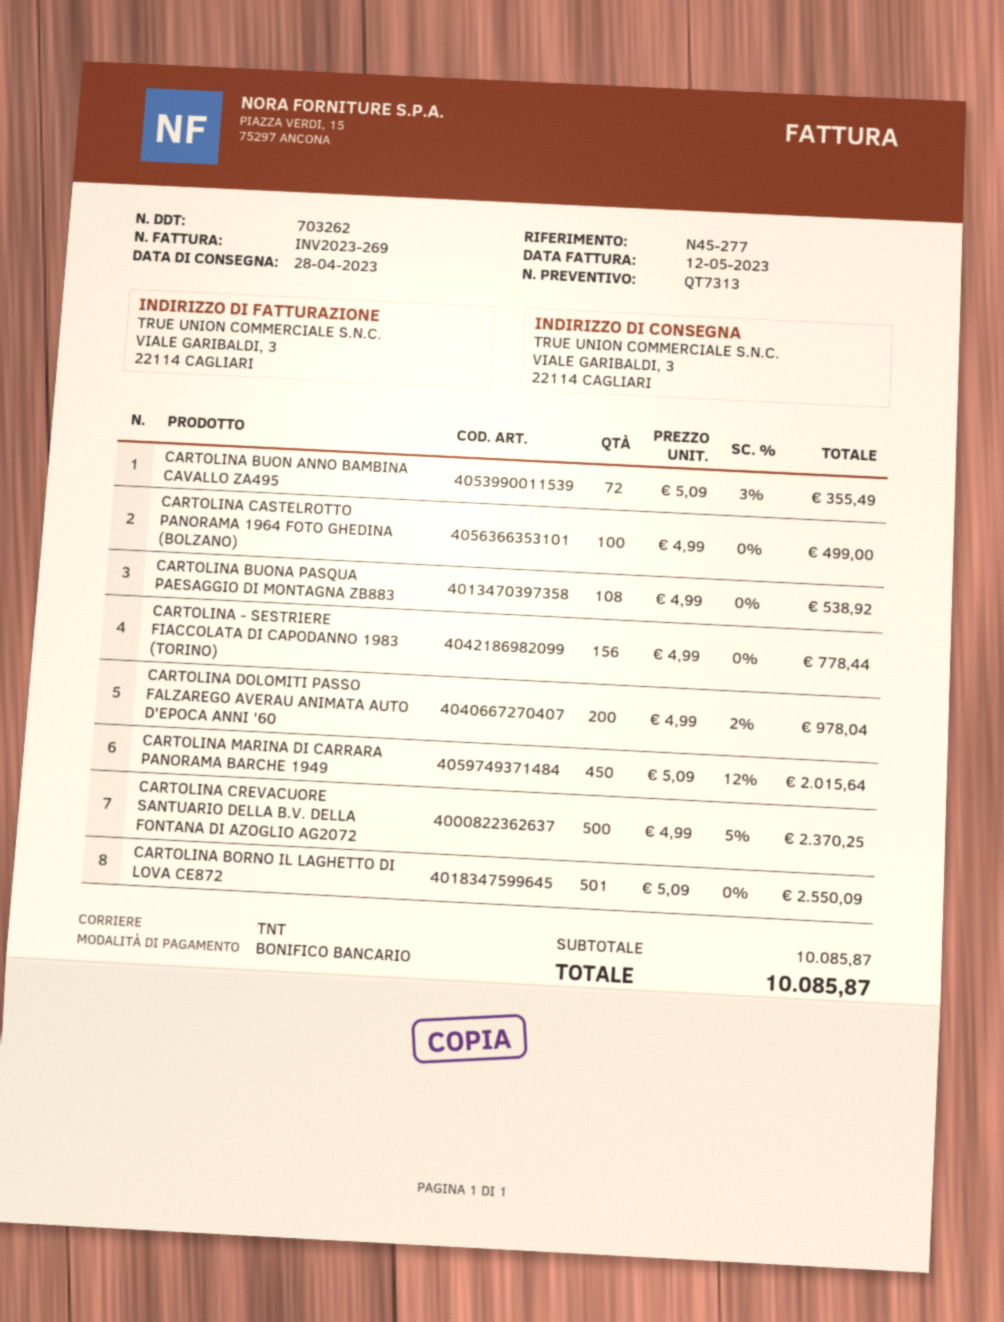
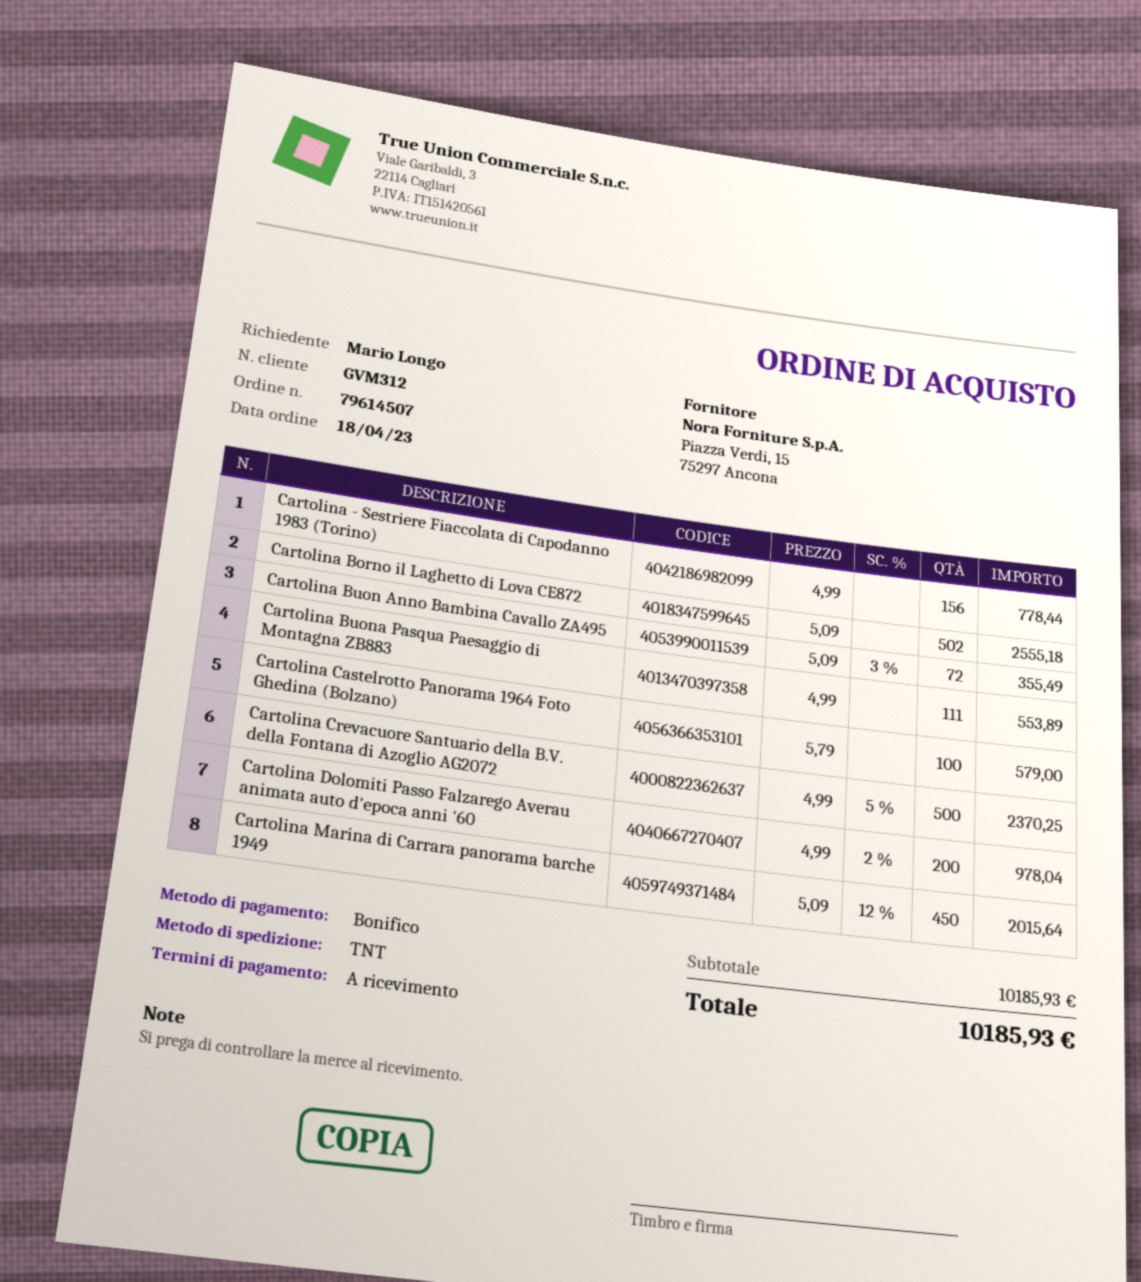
CARTOLINA CASTELROTTO PANORAMA 1964 FOTO GHEDINA (BOLZANO): 100 x 4.99 = 499.00 -> 100 x 5.79 = 579.00
CARTOLINA BUONA PASQUA PAESAGGIO DI MONTAGNA ZB883: 108 x 4.99 = 538.92 -> 111 x 4.99 = 553.89
CARTOLINA BORNO IL LAGHETTO DI LOVA CE872: 501 x 5.09 = 2550.09 -> 502 x 5.09 = 2555.18
subtotal: 10085.87 -> 10185.93
total: 10085.87 -> 10185.93

